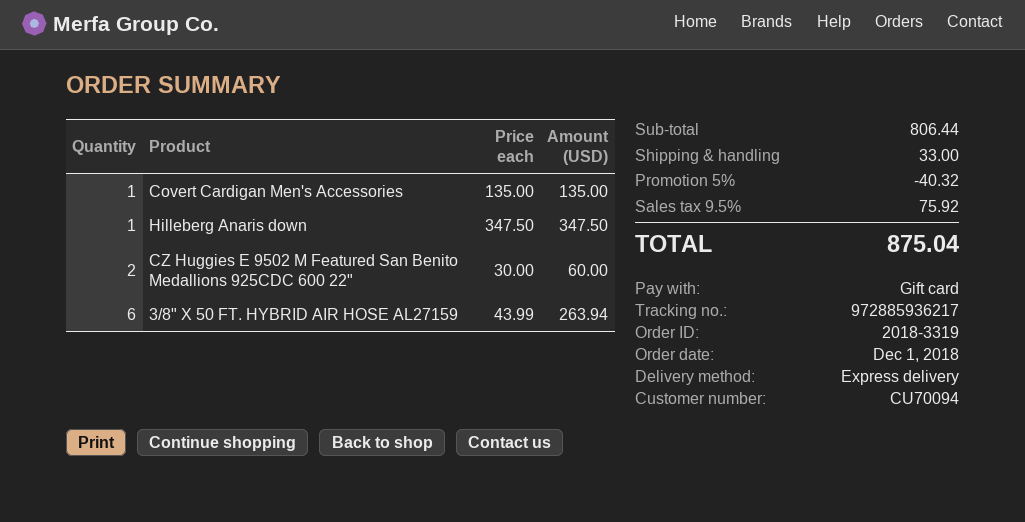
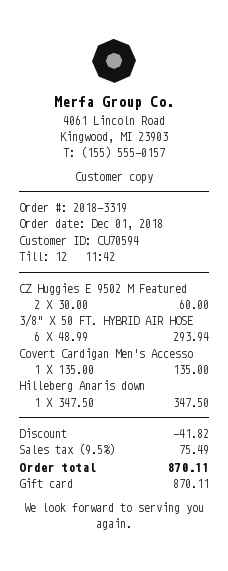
customer number: CU70094 -> CU70594
3/8" X 50 FT. HYBRID AIR HOSE AL27159: 6 x 43.99 = 263.94 -> 6 x 48.99 = 293.94
discount: 40.32 -> 41.82
shipping: 33.00 -> none
tax: 9.5% = 75.92 -> 9.5% = 75.49
total: 875.04 -> 870.11

